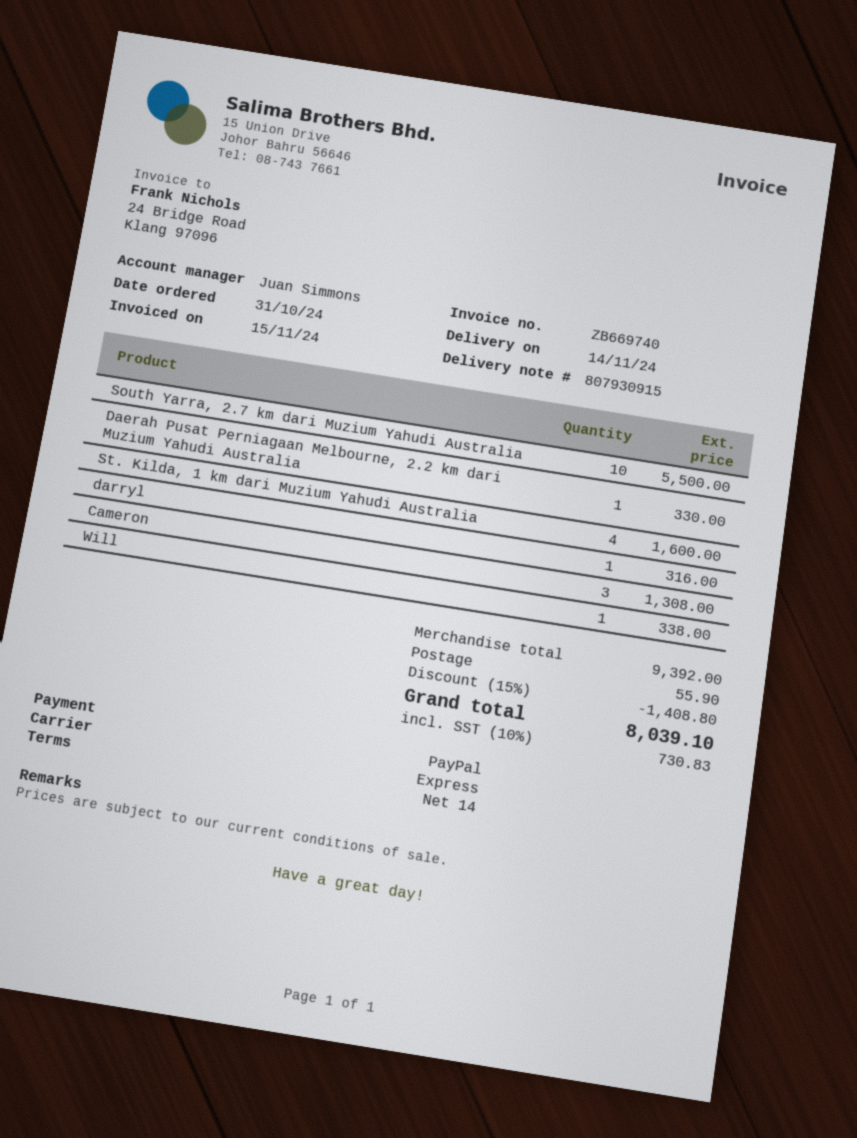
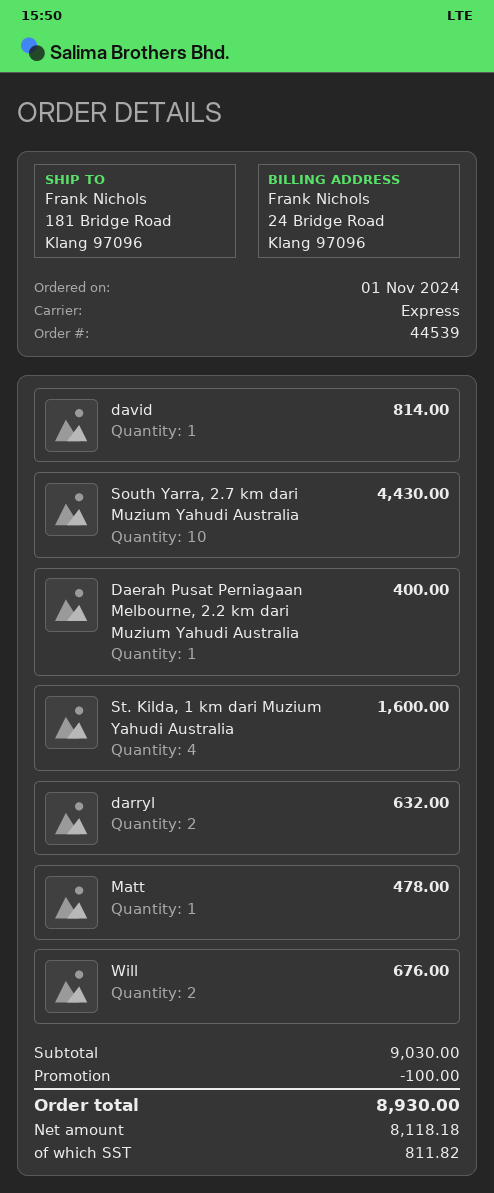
order date: 2024-10-31 -> 2024-11-01
South Yarra, 2.7 km dari Muzium Yahudi Australia: 10 for 5500.00 -> 10 for 4430.00
Daerah Pusat Perniagaan Melbourne, 2.2 km dari Muzium Yahudi Australia: 1 for 330.00 -> 1 for 400.00
darryl: 1 for 316.00 -> 2 for 632.00
Cameron: 3 for 1308.00 -> none
Will: 1 for 338.00 -> 2 for 676.00
david: none -> 1 for 814.00
Matt: none -> 1 for 478.00
subtotal: 9392.00 -> 9030.00
discount: 1408.80 -> 100.00
shipping: 55.90 -> none
tax: 730.83 -> 811.82
total: 8039.10 -> 8930.00

